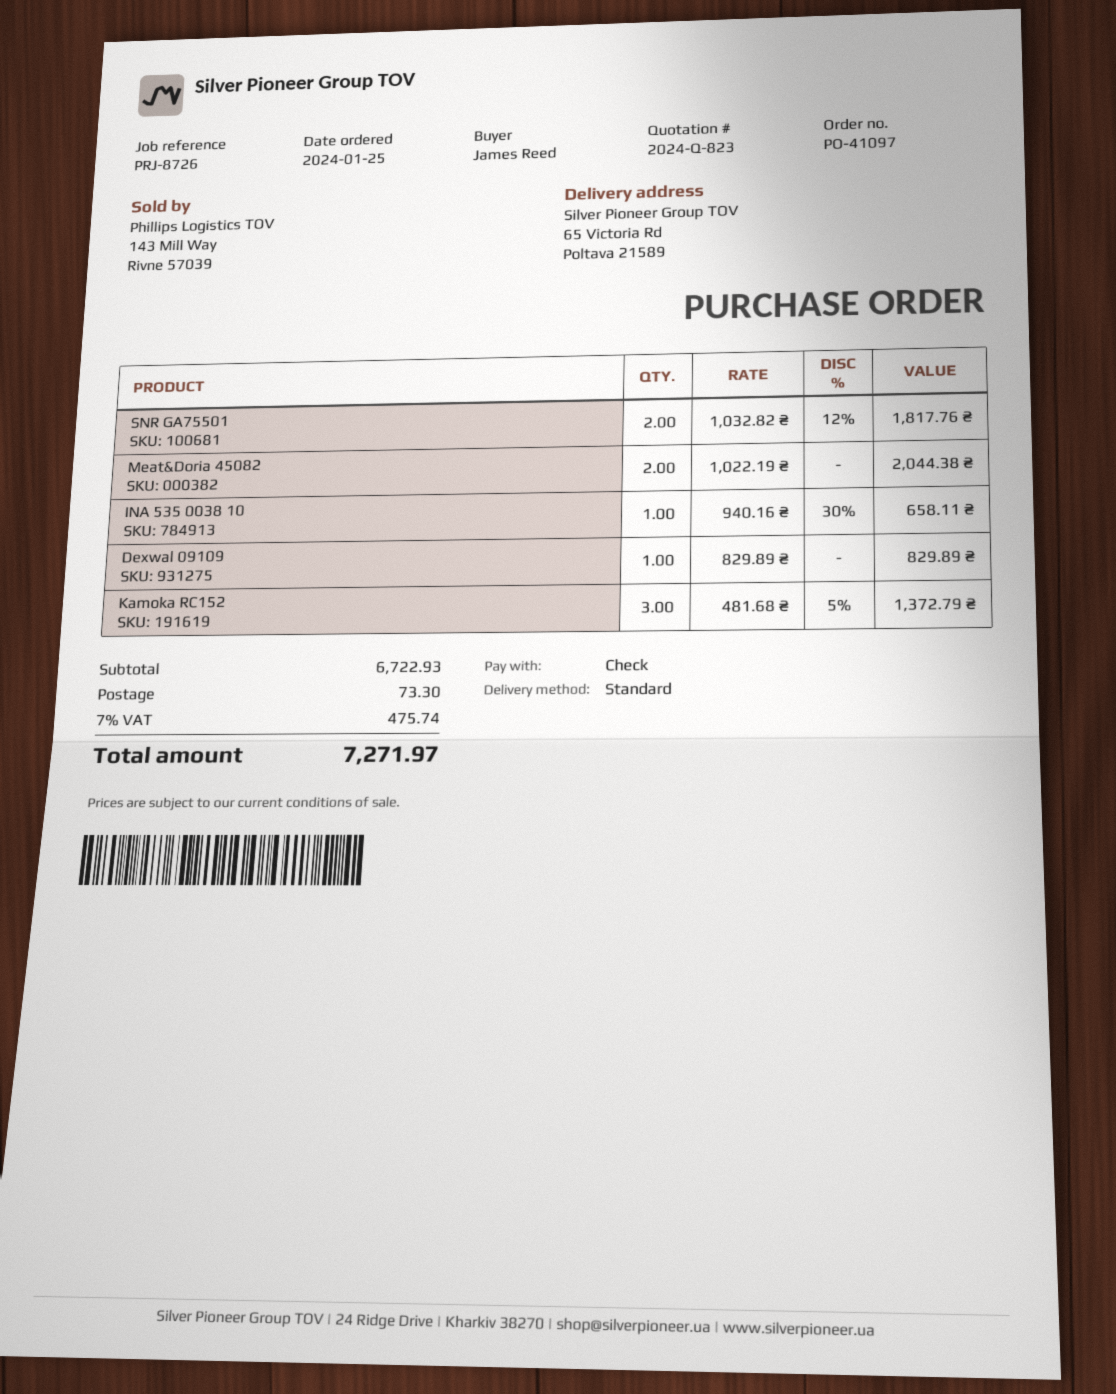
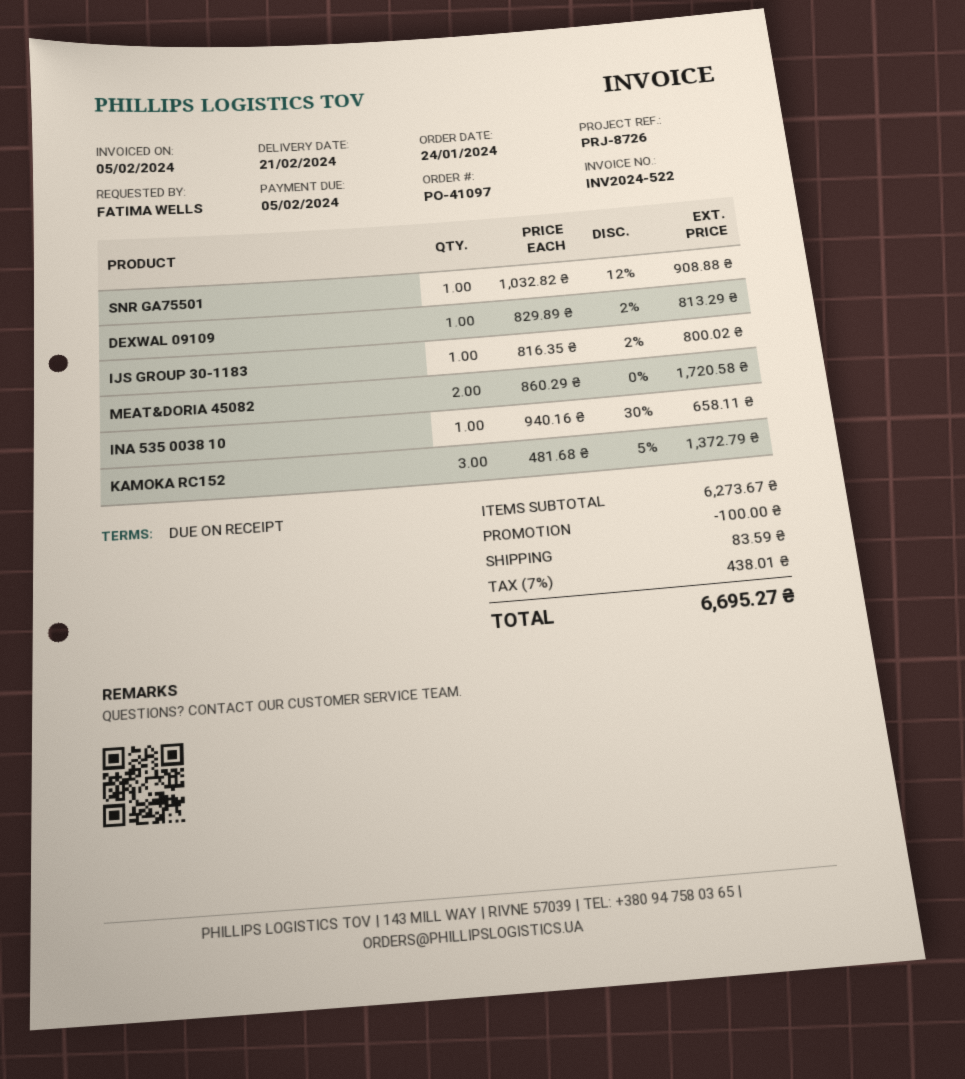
order date: 2024-01-25 -> 2024-01-24
ordered by: James Reed -> FATIMA WELLS
SNR GA75501: 2 x 1032.82 - 12% = 1817.76 -> 1 x 1032.82 - 12% = 908.88
Meat&Doria 45082: 2 x 1022.19 = 2044.38 -> 2 x 860.29 = 1720.58
Dexwal 09109: 1 x 829.89 = 829.89 -> 1 x 829.89 - 2% = 813.29
IJS GROUP 30-1183: none -> 1 x 816.35 - 2% = 800.02
subtotal: 6722.93 -> 6273.67
discount: none -> 100.00
shipping: 73.30 -> 83.59
tax: 7% = 475.74 -> 7% = 438.01
total: 7271.97 -> 6695.27

